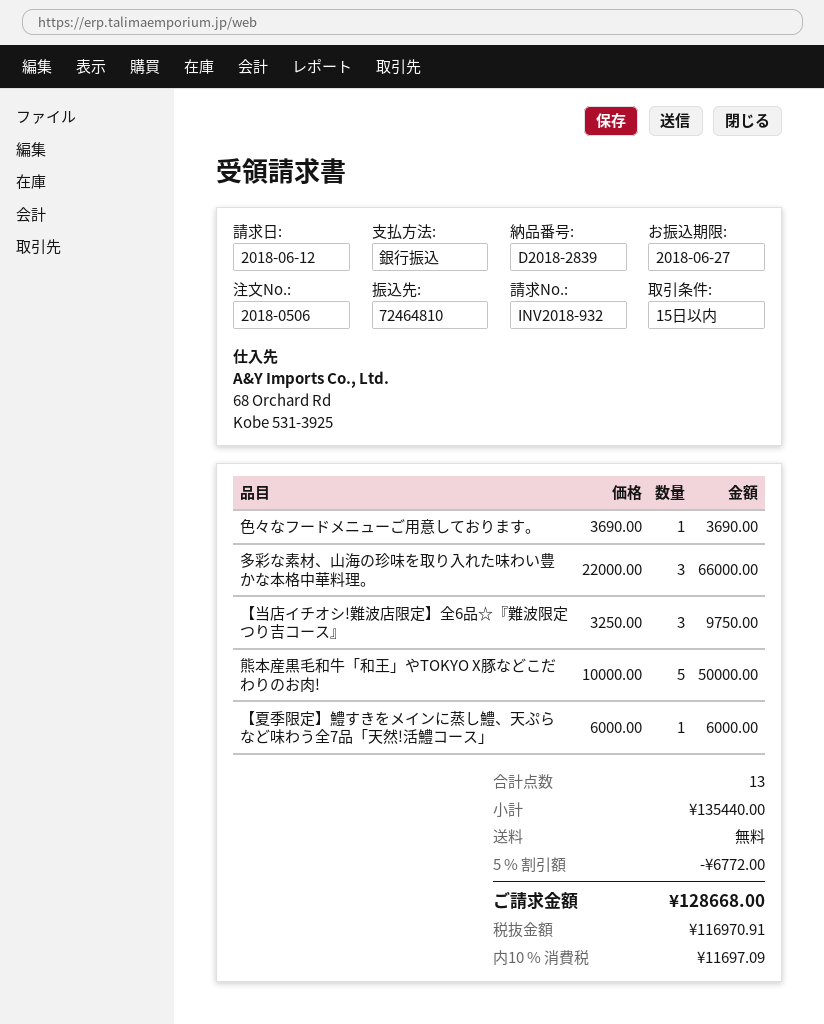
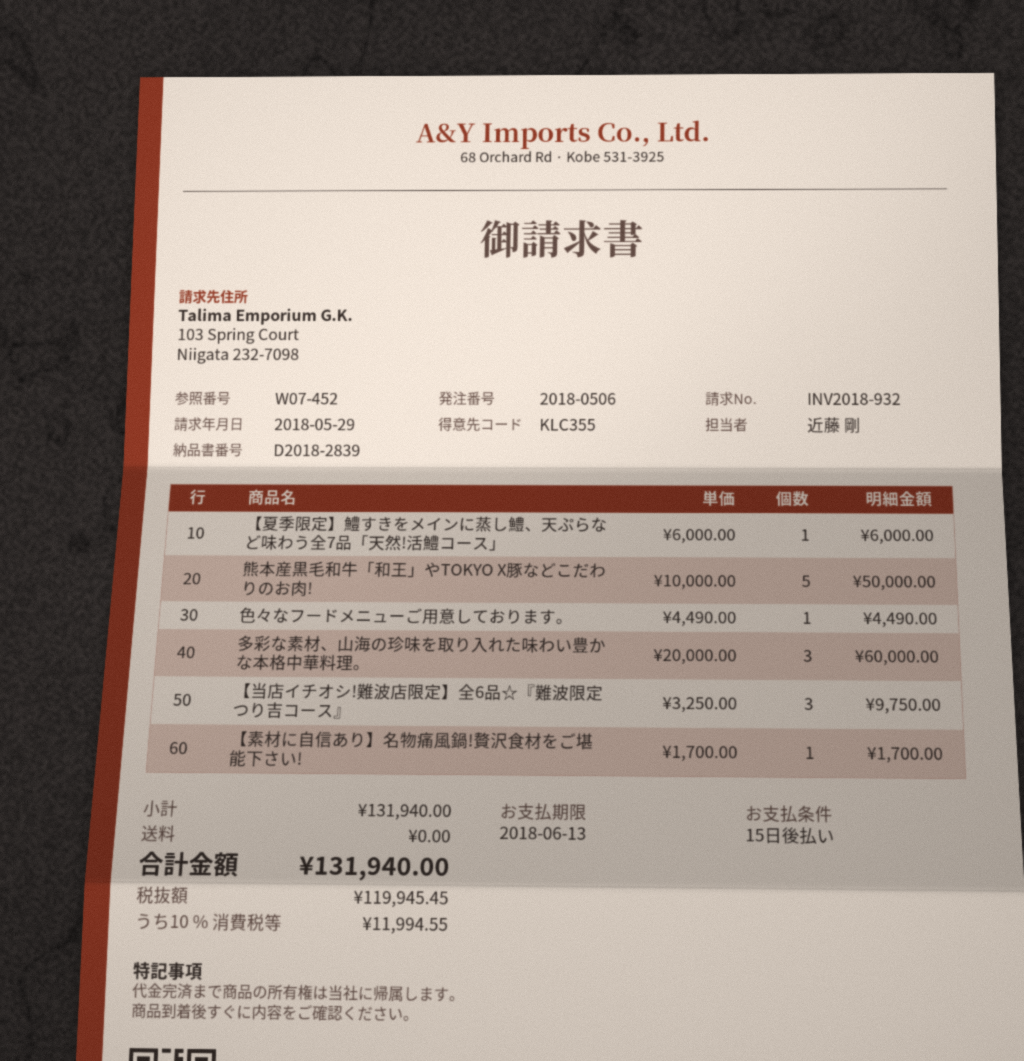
invoice date: 2018-06-12 -> 2018-05-29
due date: 2018-06-27 -> 2018-06-13
色々なフードメニューご用意しております。: 1 x 3690.00 = 3690.00 -> 1 x 4490.00 = 4490.00
多彩な素材、山海の珍味を取り入れた味わい豊かな本格中華料理。: 3 x 22000.00 = 66000.00 -> 3 x 20000.00 = 60000.00
【素材に自信あり】名物痛風鍋!贅沢食材をご堪能下さい!: none -> 1 x 1700.00 = 1700.00
subtotal: 135440.00 -> 131940.00
discount: 5% = 6772.00 -> none
net: 116970.91 -> 119945.45
tax: 10% = 11697.09 -> 10% = 11994.55
total: 128668.00 -> 131940.00

